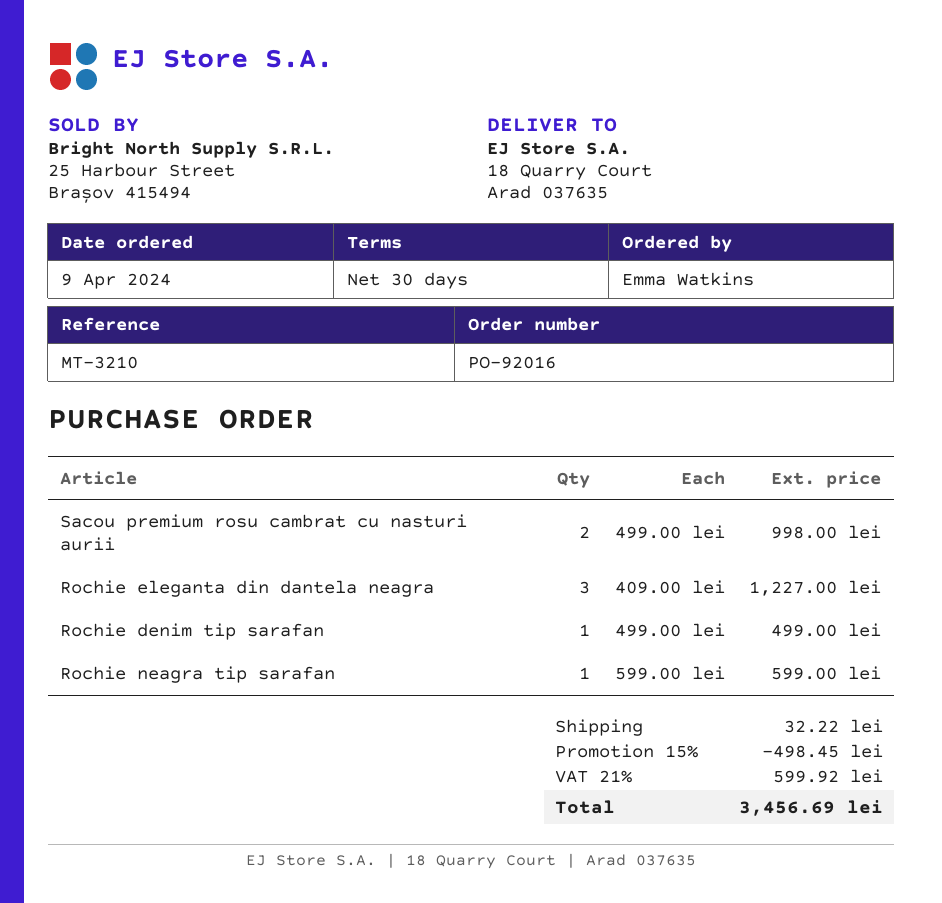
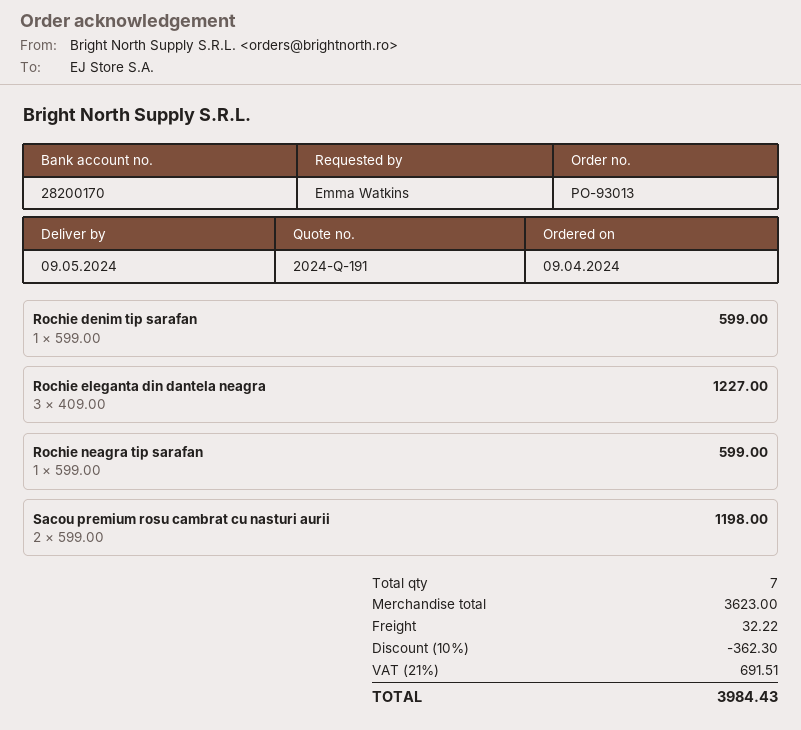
order number: PO-92016 -> PO-93013
Sacou premium rosu cambrat cu nasturi aurii: 2 x 499.00 = 998.00 -> 2 x 599.00 = 1198.00
Rochie denim tip sarafan: 1 x 499.00 = 499.00 -> 1 x 599.00 = 599.00
discount: 15% = 498.45 -> 10% = 362.30
tax: 21% = 599.92 -> 21% = 691.51
total: 3456.69 -> 3984.43

